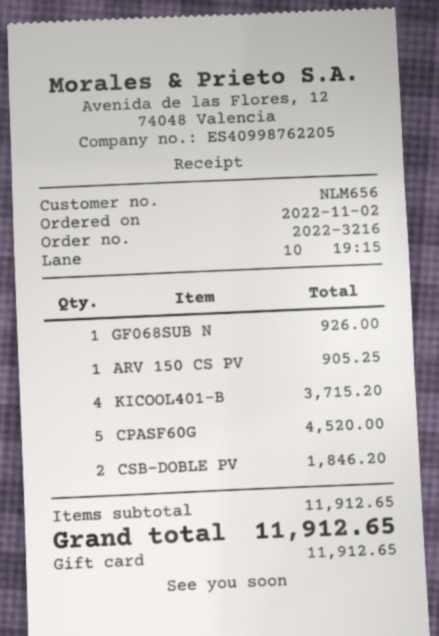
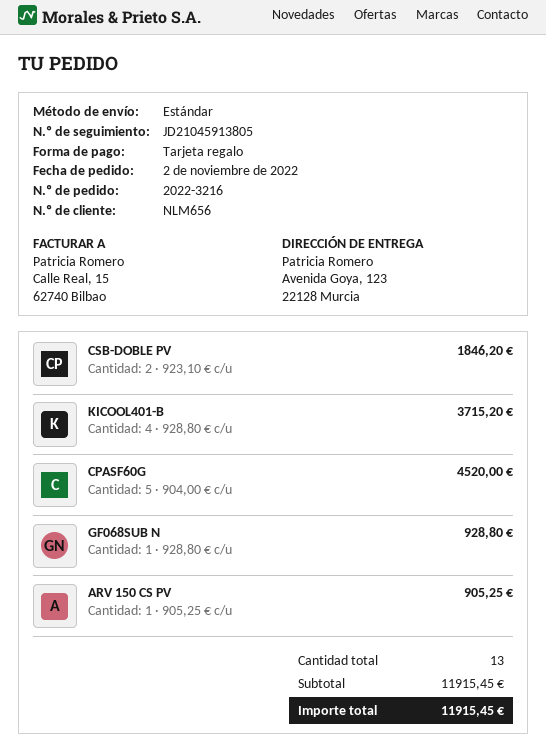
GF068SUB N: 1 for 926.00 -> 1 for 928.80
subtotal: 11912.65 -> 11915.45
total: 11912.65 -> 11915.45

